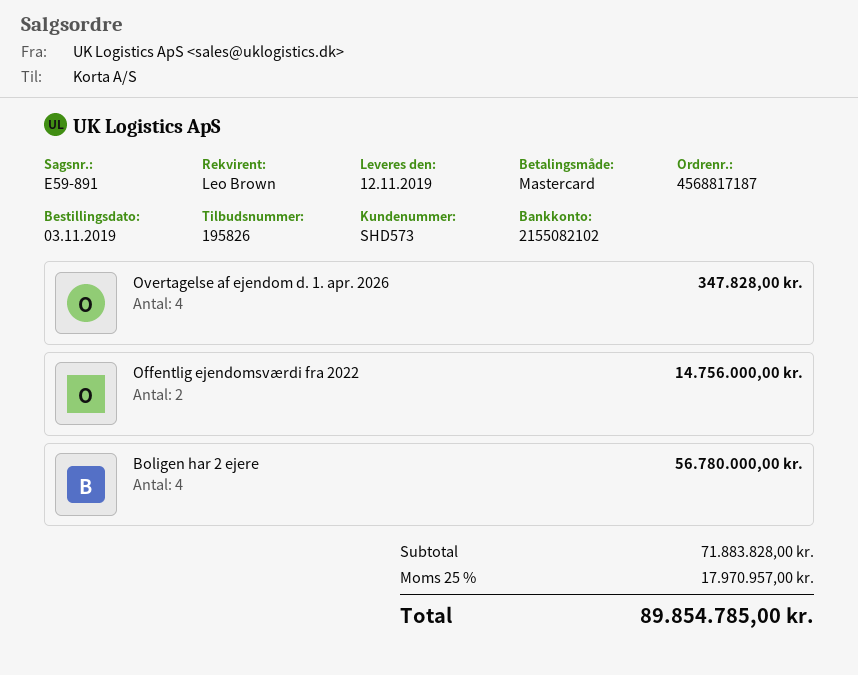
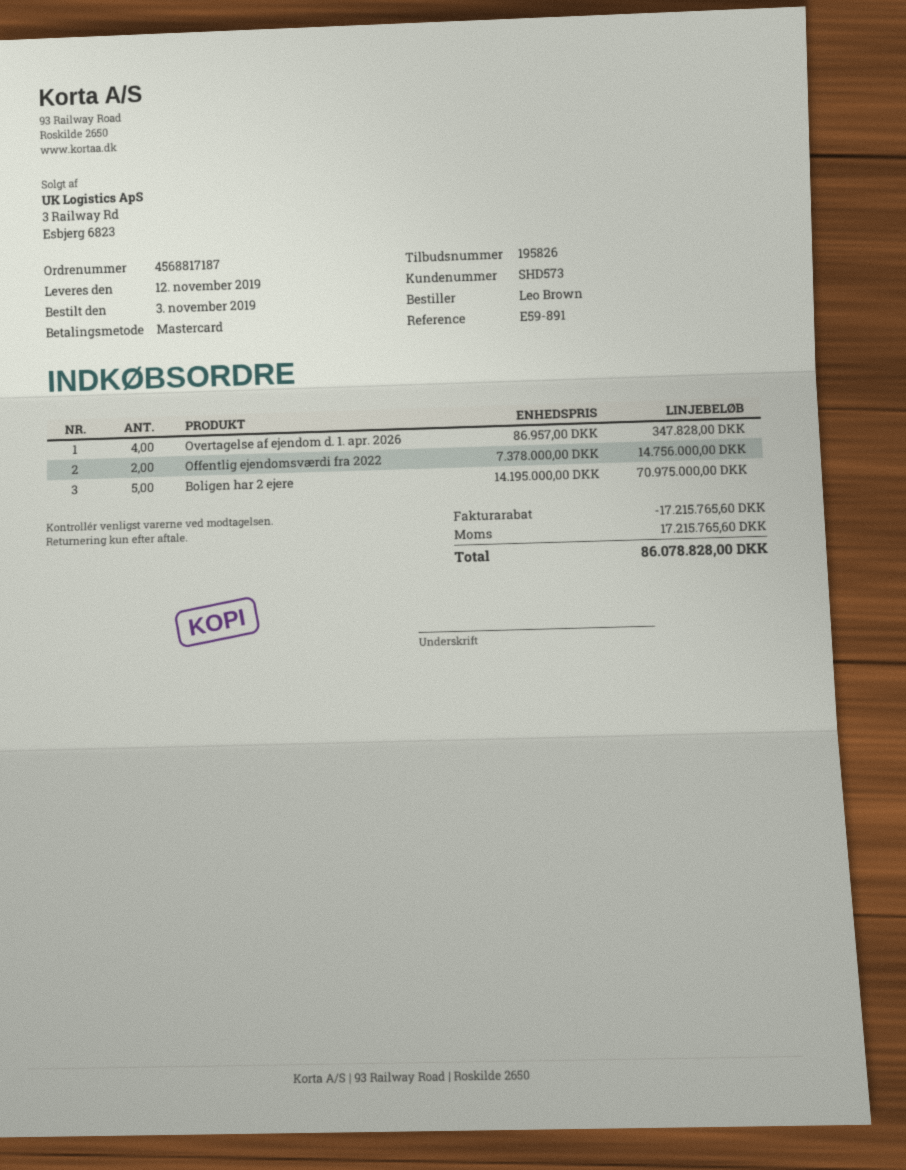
Boligen har 2 ejere: 4 for 56780000.00 -> 5 for 70975000.00
discount: none -> 17215765.60
tax: 17970957.00 -> 17215765.60
total: 89854785.00 -> 86078828.00

